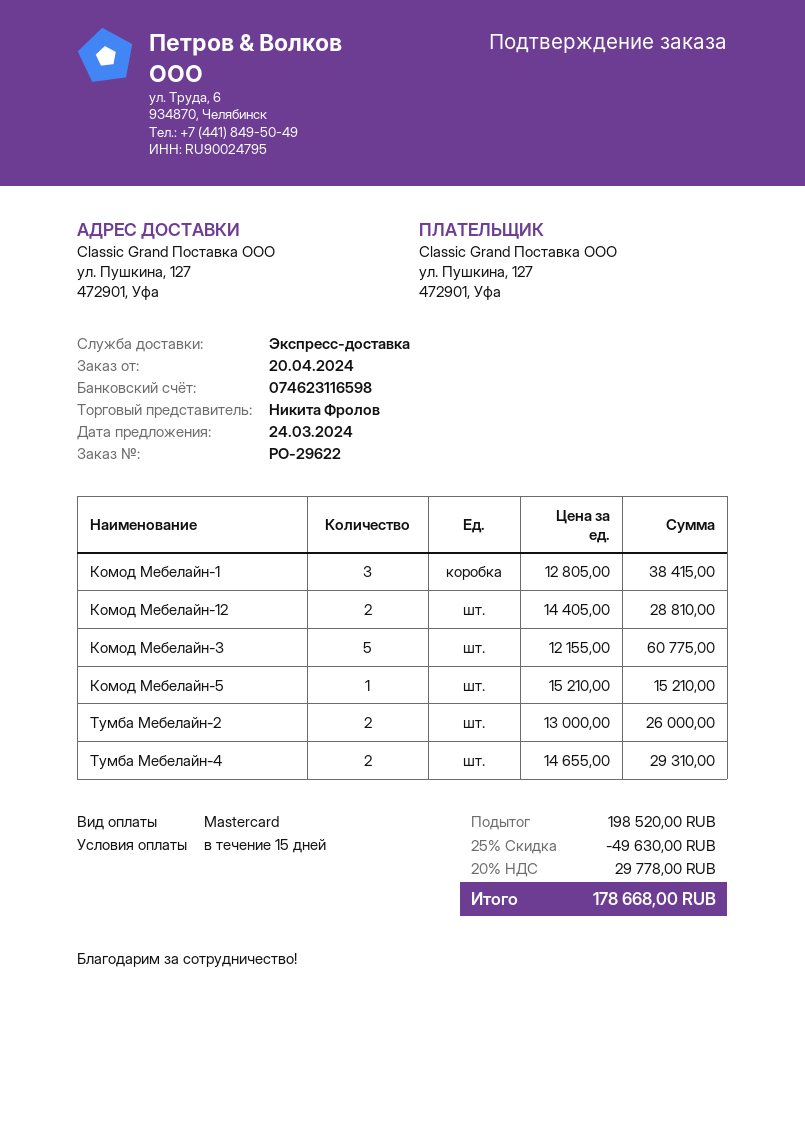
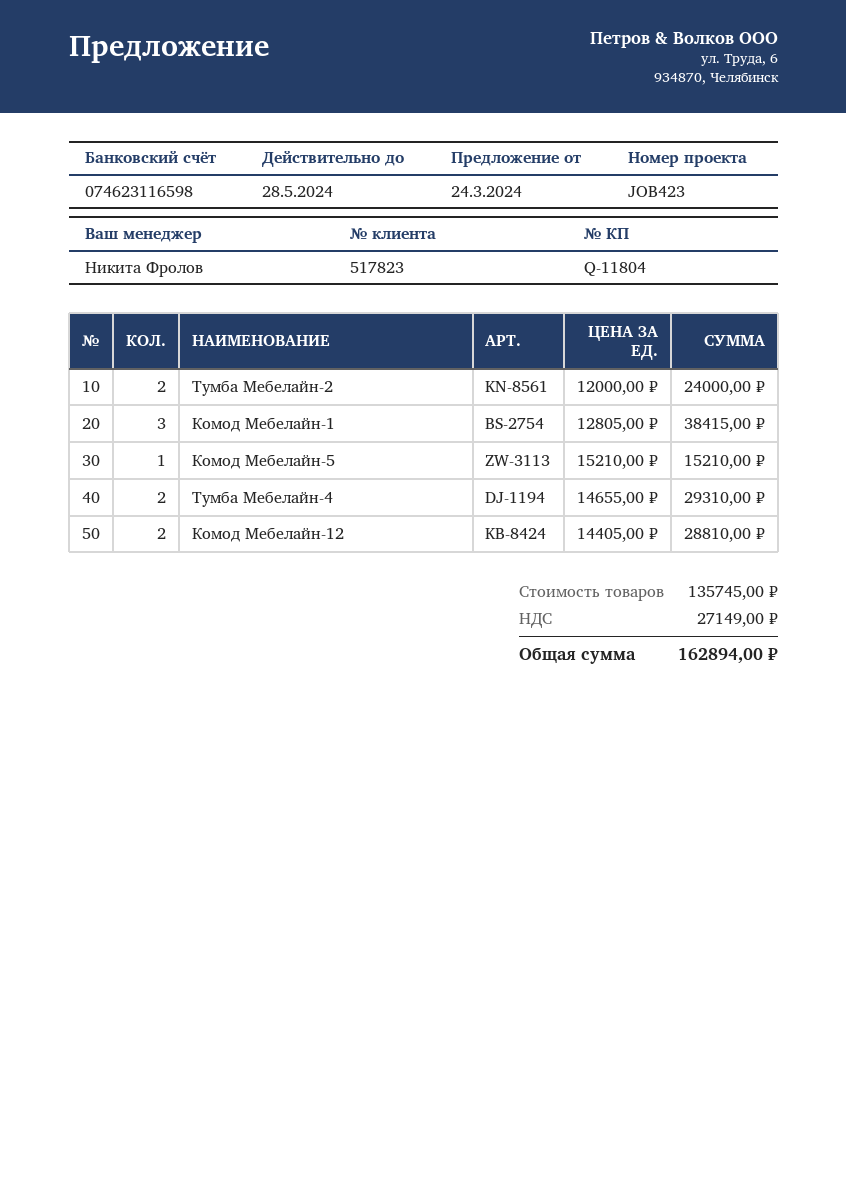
Комод Мебелайн-3: 5 x 12155.00 = 60775.00 -> none
Тумба Мебелайн-2: 2 x 13000.00 = 26000.00 -> 2 x 12000.00 = 24000.00
subtotal: 198520.00 -> 135745.00
discount: 25% = 49630.00 -> none
tax: 29778.00 -> 27149.00
total: 178668.00 -> 162894.00

